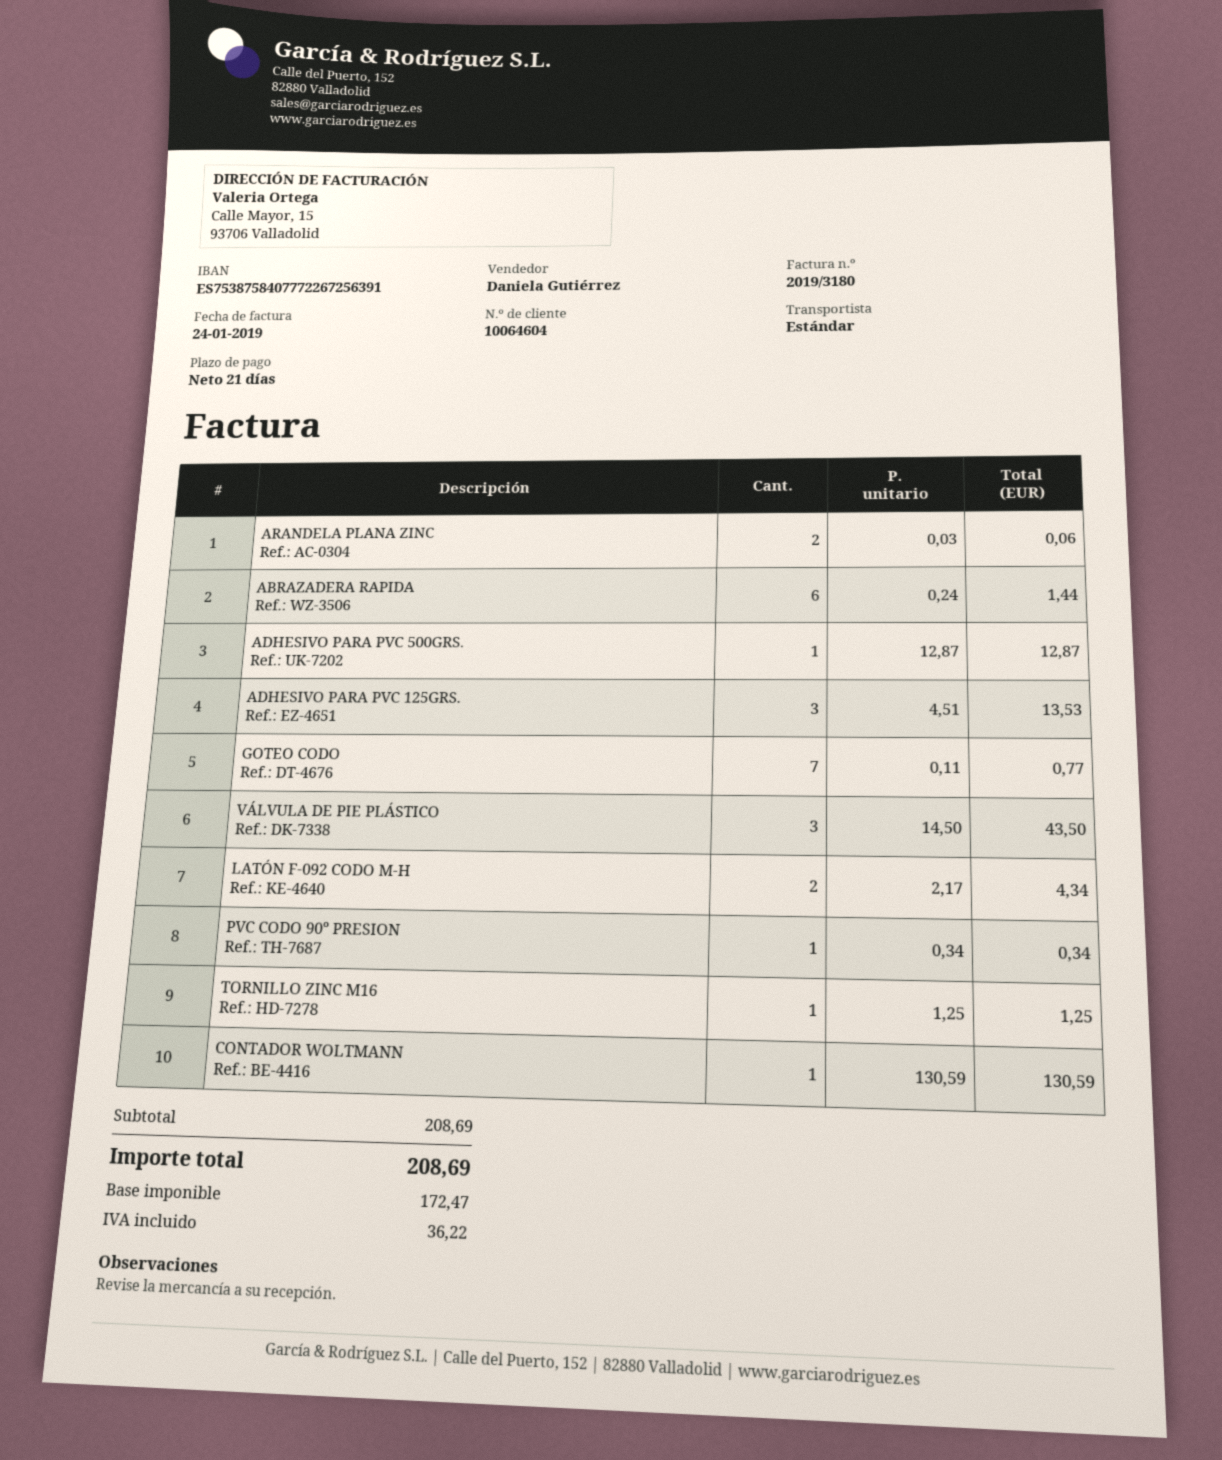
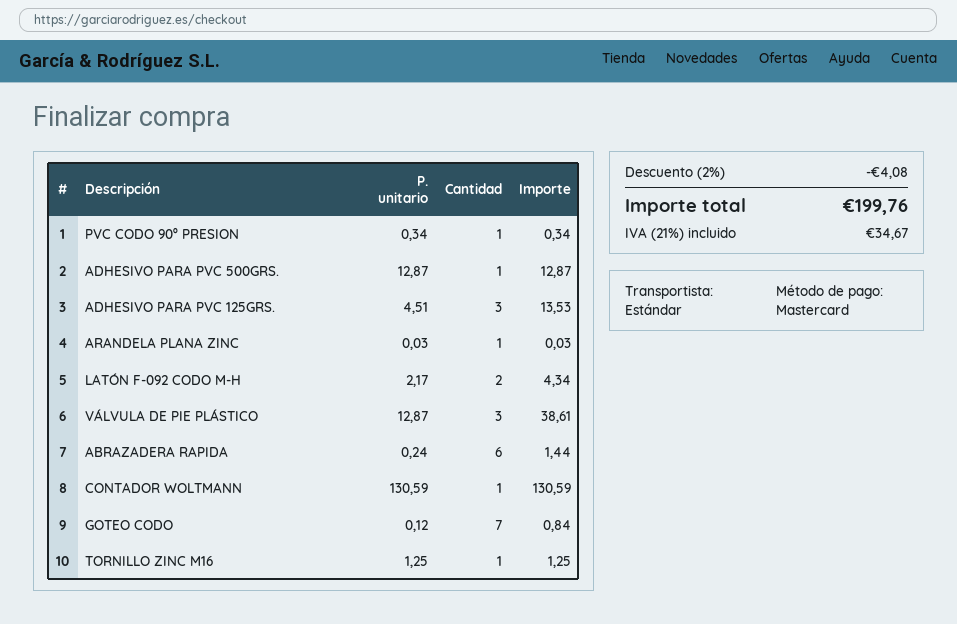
ARANDELA PLANA ZINC: 2 x 0.03 = 0.06 -> 1 x 0.03 = 0.03
GOTEO CODO: 7 x 0.11 = 0.77 -> 7 x 0.12 = 0.84
VÁLVULA DE PIE PLÁSTICO: 3 x 14.50 = 43.50 -> 3 x 12.87 = 38.61
discount: none -> 2% = 4.08
tax: 36.22 -> 34.67
total: 208.69 -> 199.76

